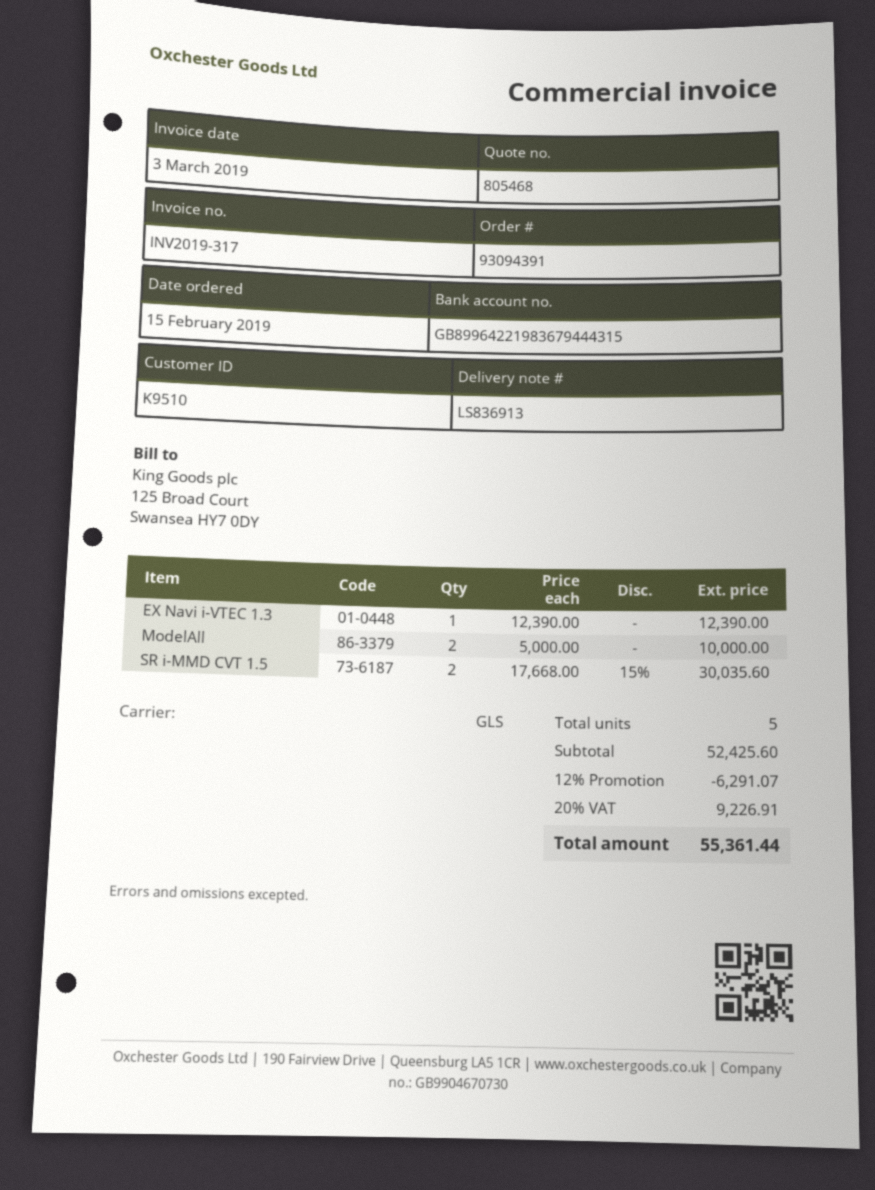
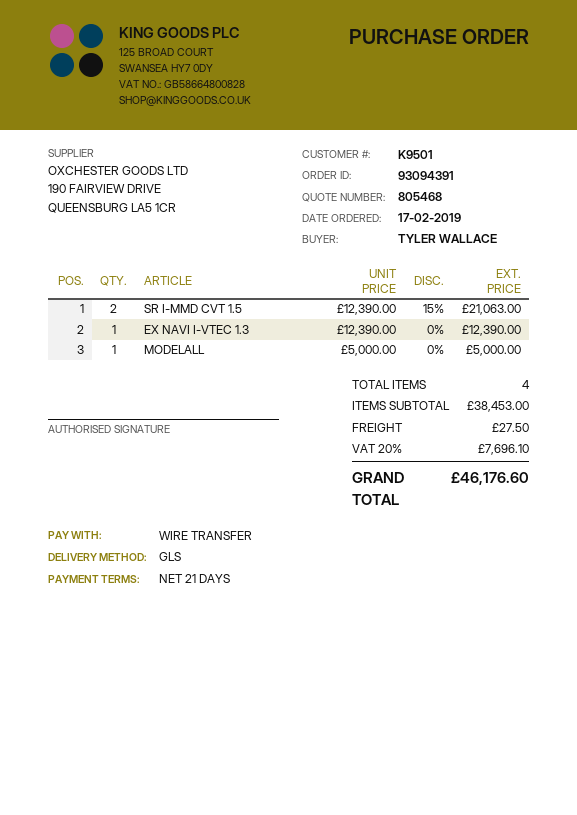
order date: 2019-02-15 -> 2019-02-17
customer number: K9510 -> K9501
ModelAll: 2 x 5000.00 = 10000.00 -> 1 x 5000.00 = 5000.00
SR i-MMD CVT 1.5: 2 x 17668.00 - 15% = 30035.60 -> 2 x 12390.00 - 15% = 21063.00
total quantity: 5 -> 4
subtotal: 52425.60 -> 38453.00
discount: 12% = 6291.07 -> none
shipping: none -> 27.50
tax: 20% = 9226.91 -> 20% = 7696.10
total: 55361.44 -> 46176.60

